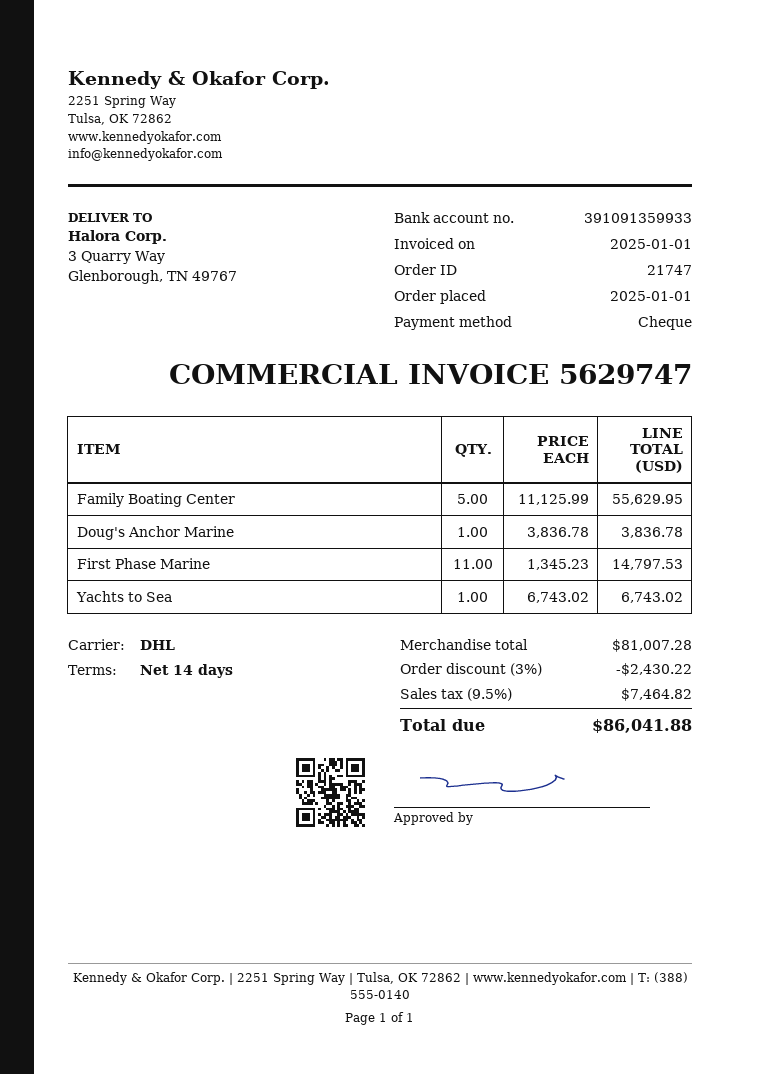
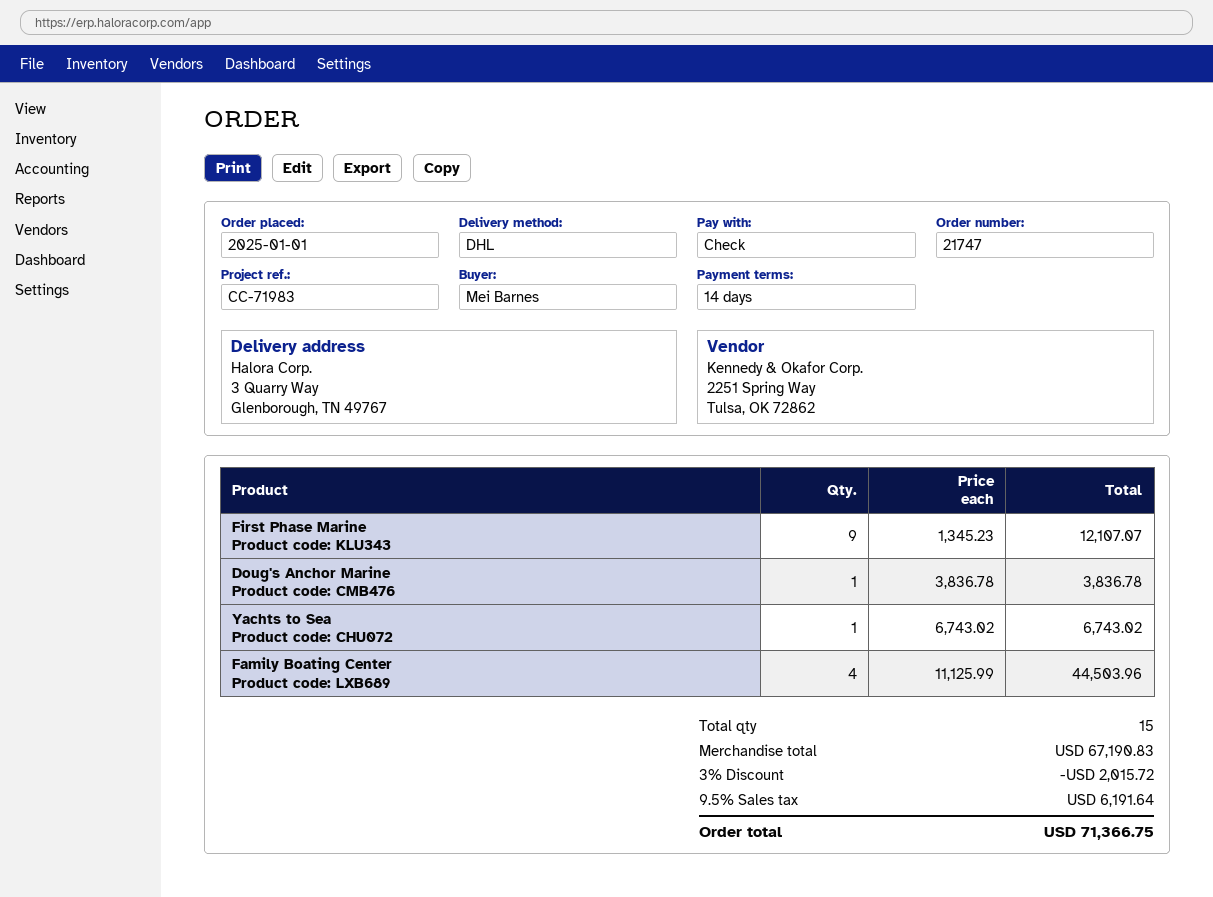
Family Boating Center: 5 x 11125.99 = 55629.95 -> 4 x 11125.99 = 44503.96
First Phase Marine: 11 x 1345.23 = 14797.53 -> 9 x 1345.23 = 12107.07
subtotal: 81007.28 -> 67190.83
discount: 3% = 2430.22 -> 3% = 2015.72
tax: 9.5% = 7464.82 -> 9.5% = 6191.64
total: 86041.88 -> 71366.75

